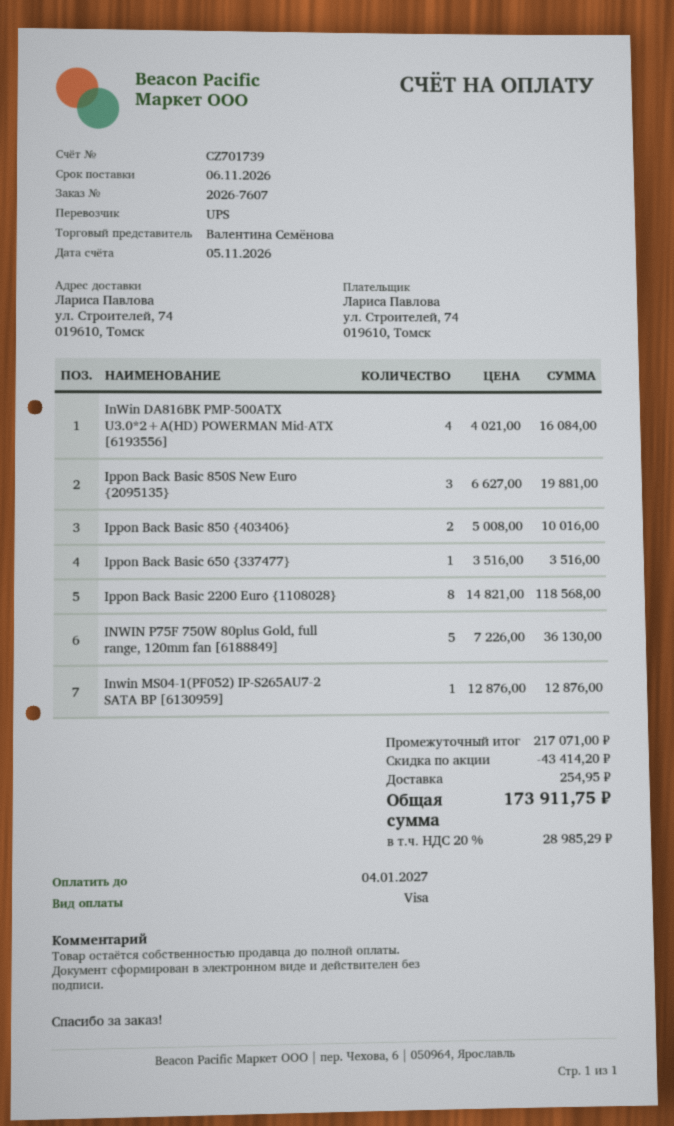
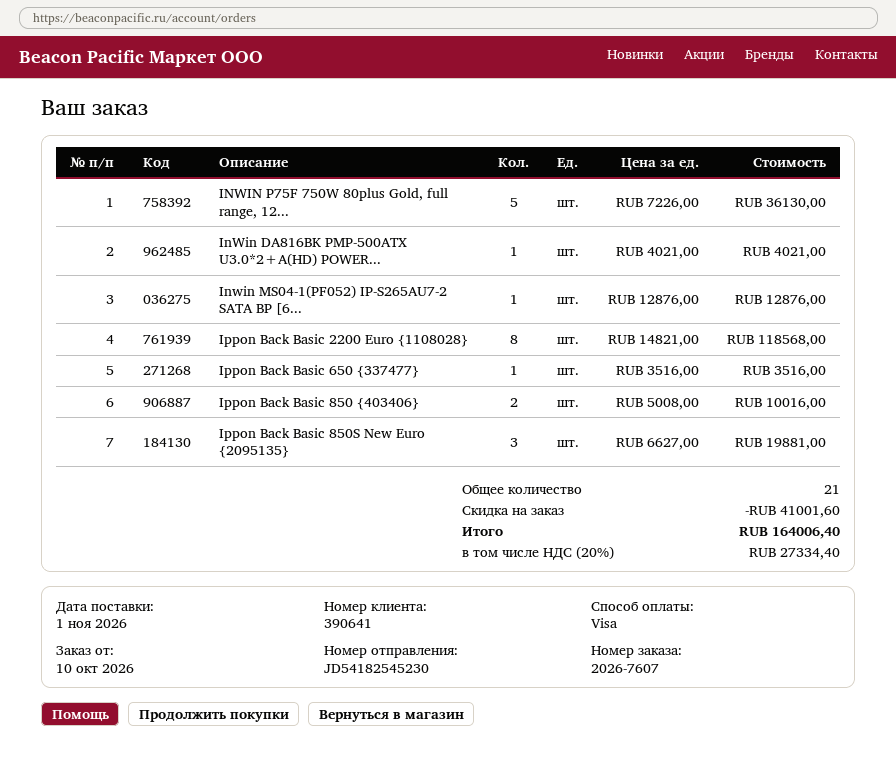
delivery date: 2026-11-06 -> 2026-11-01
InWin DA816BK PMP-500ATX U3.0*2+A(HD) POWERMAN Mid-ATX [6193556]: 4 x 4021.00 = 16084.00 -> 1 x 4021.00 = 4021.00
discount: 43414.20 -> 41001.60
shipping: 254.95 -> none
tax: 20% = 28985.29 -> 20% = 27334.40
total: 173911.75 -> 164006.40

